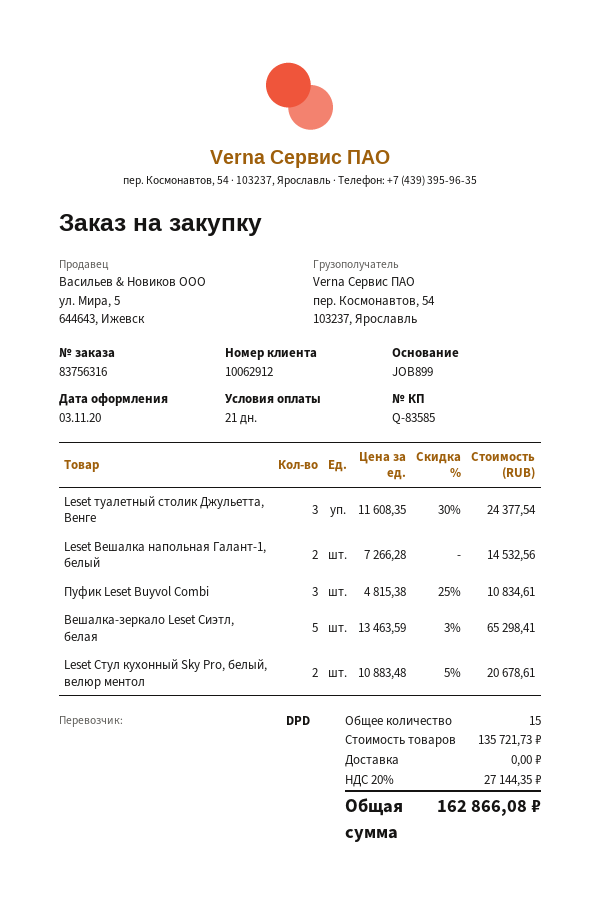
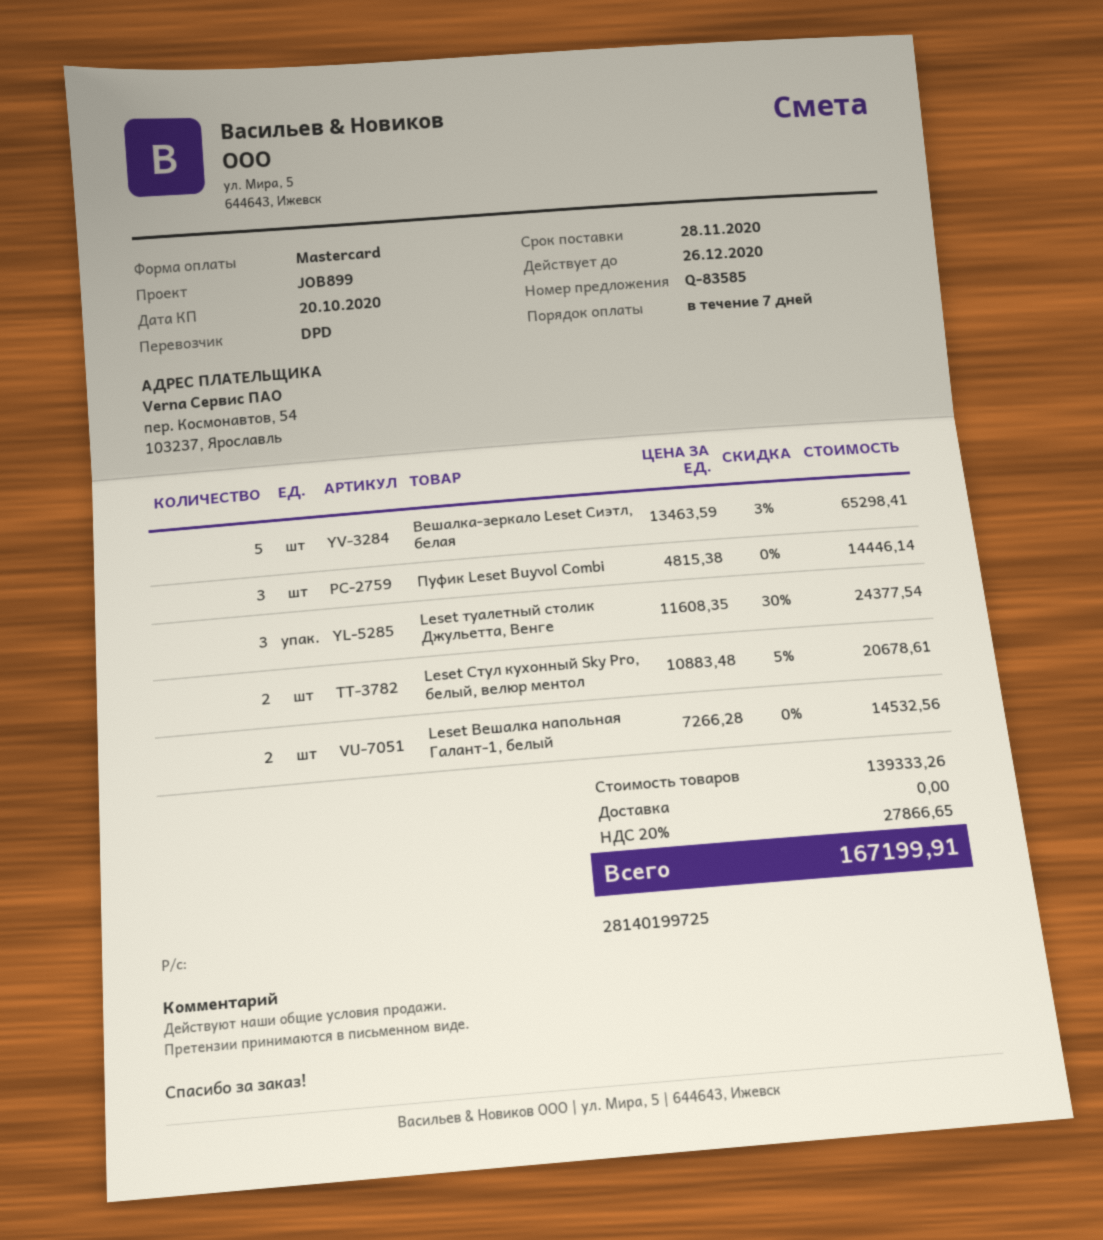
payment terms: 21 days -> 7 days
Пуфик Leset Buyvol Combi: 3 x 4815.38 - 25% = 10834.61 -> 3 x 4815.38 = 14446.14
subtotal: 135721.73 -> 139333.26
tax: 20% = 27144.35 -> 20% = 27866.65
total: 162866.08 -> 167199.91

